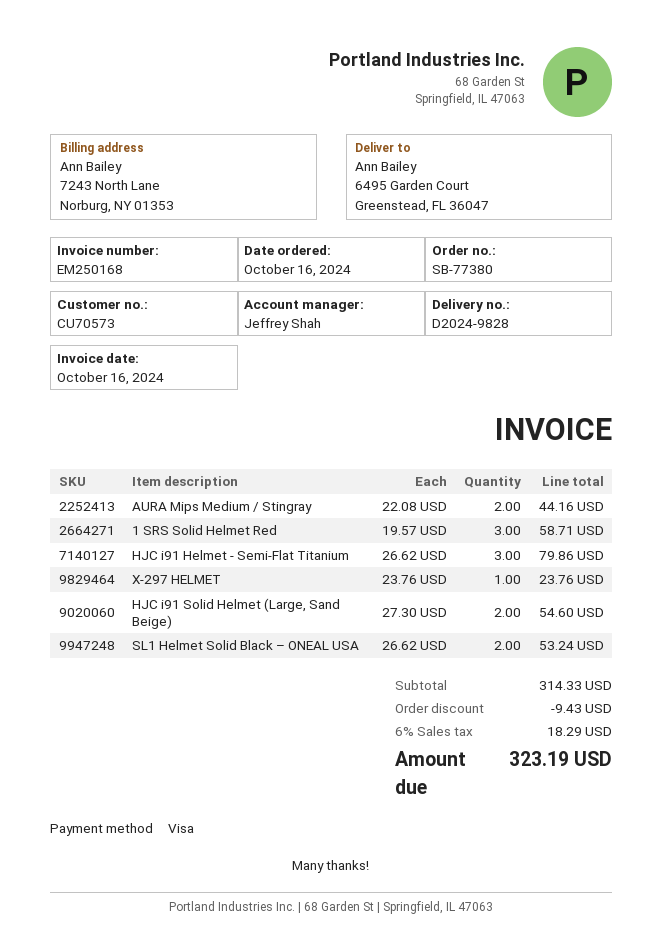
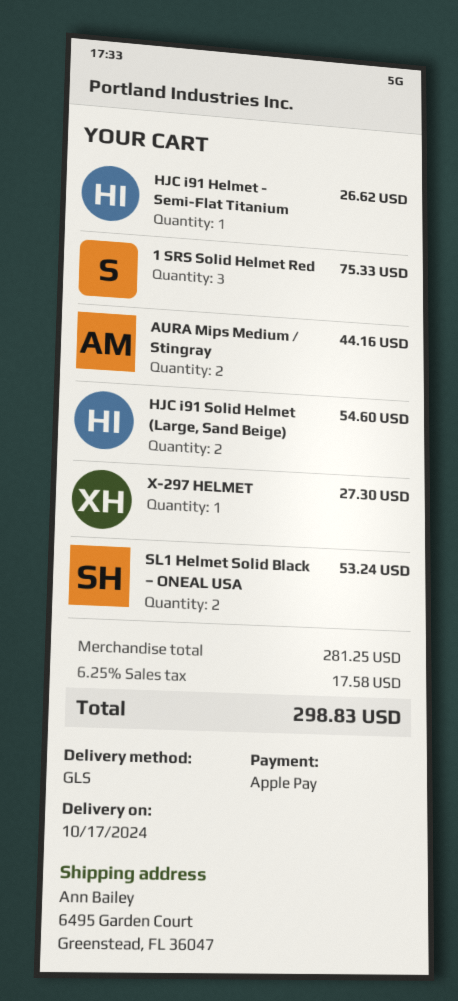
payment method: Visa -> Apple Pay
1 SRS Solid Helmet Red: 3 for 58.71 -> 3 for 75.33
HJC i91 Helmet - Semi-Flat Titanium: 3 for 79.86 -> 1 for 26.62
X-297 HELMET: 1 for 23.76 -> 1 for 27.30
subtotal: 314.33 -> 281.25
discount: 9.43 -> none
tax: 6% = 18.29 -> 6.25% = 17.58
total: 323.19 -> 298.83

